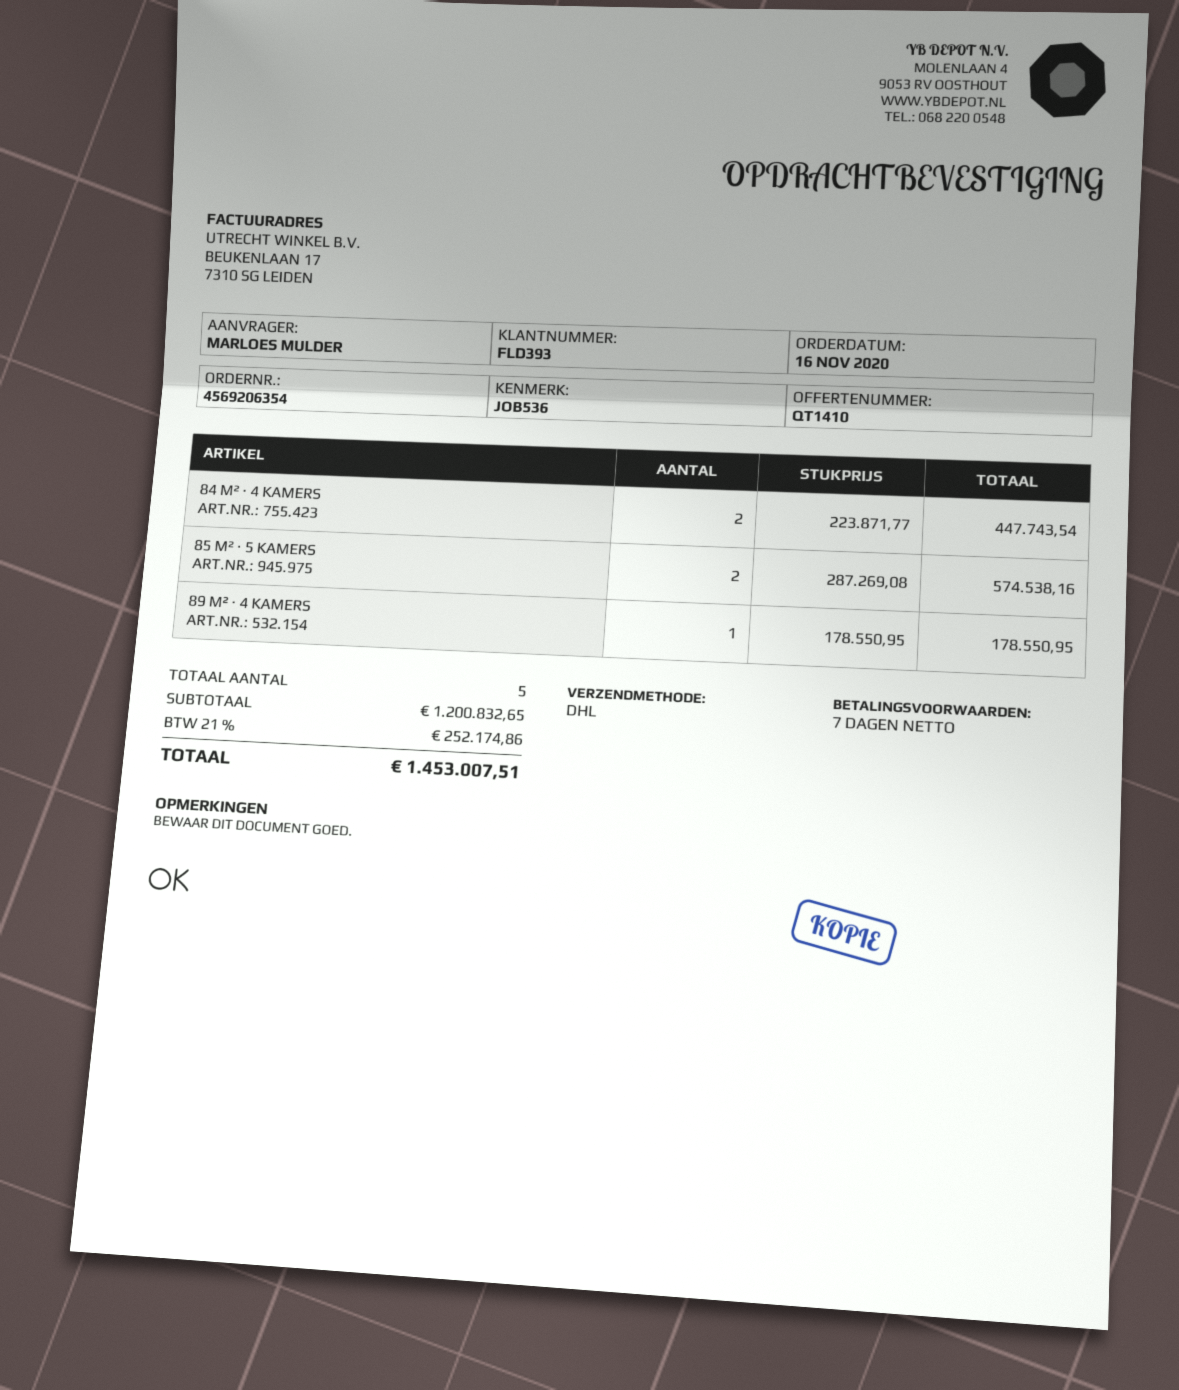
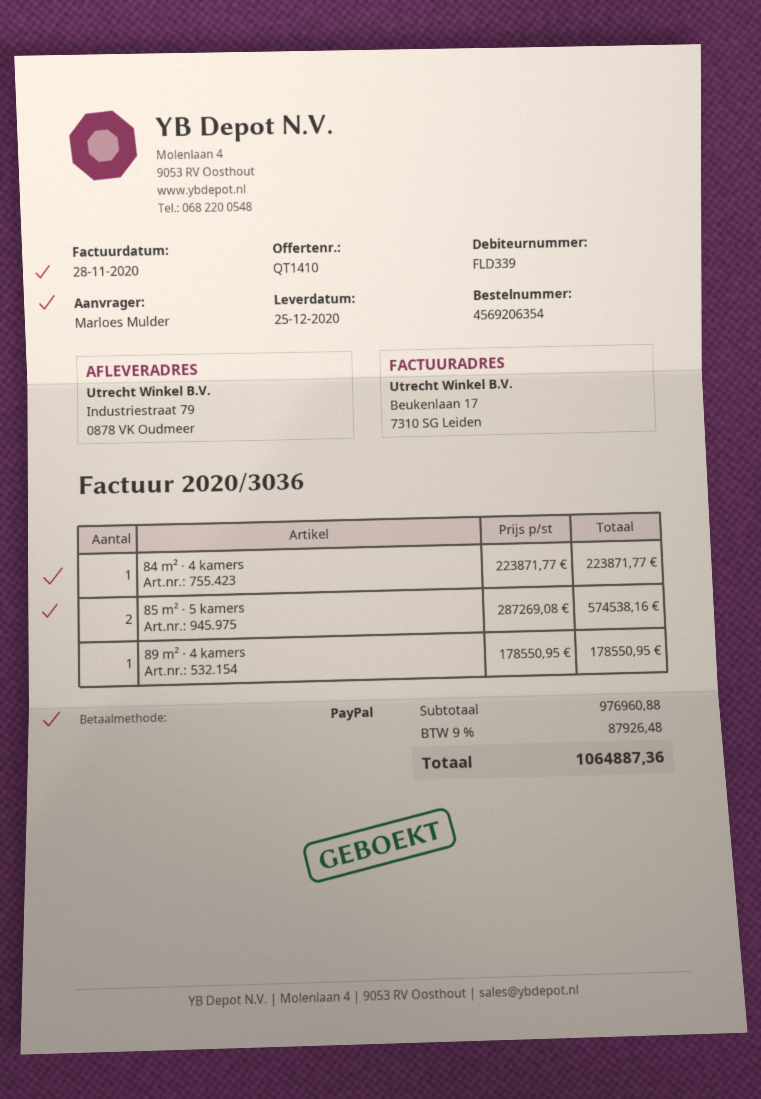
customer number: FLD393 -> FLD339
84 M² · 4 KAMERS: 2 x 223871.77 = 447743.54 -> 1 x 223871.77 = 223871.77
subtotal: 1200832.65 -> 976960.88
tax: 21% = 252174.86 -> 9% = 87926.48
total: 1453007.51 -> 1064887.36

